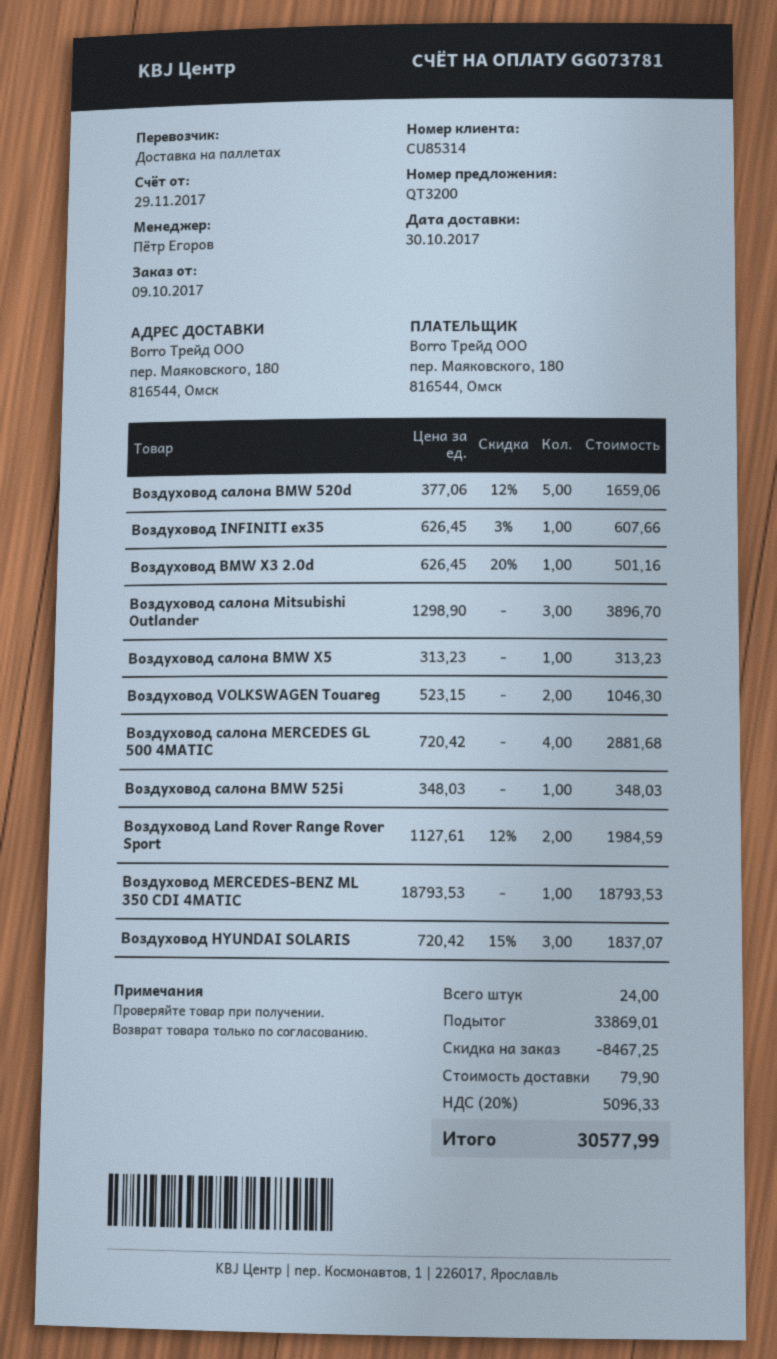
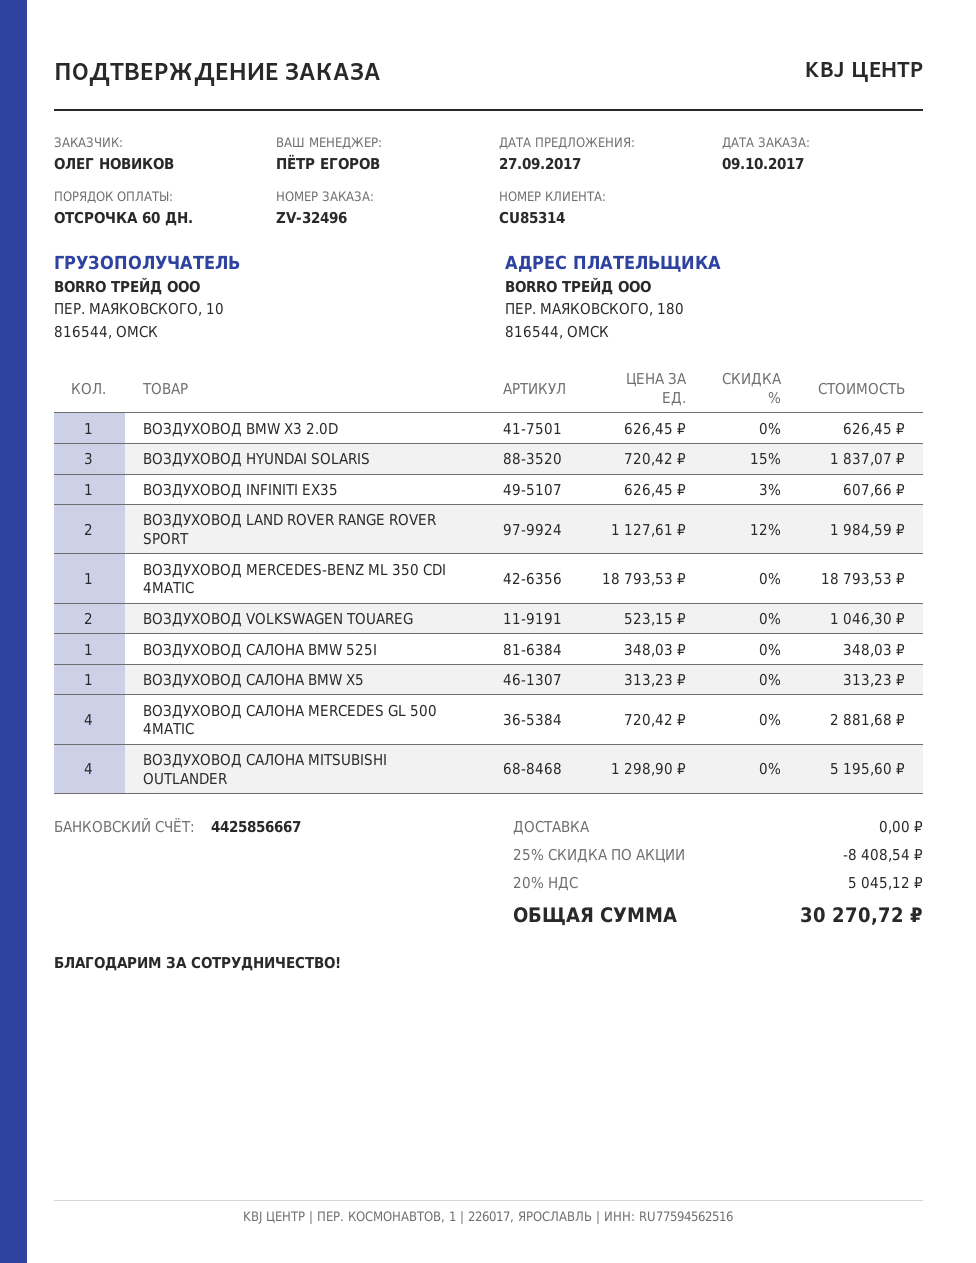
ship to: пер. Маяковского, 180, 816544, Омск -> ПЕР. МАЯКОВСКОГО, 10, 816544, ОМСК
Воздуховод салона BMW 520d: 5 x 377.06 - 12% = 1659.06 -> none
Воздуховод BMW X3 2.0d: 1 x 626.45 - 20% = 501.16 -> 1 x 626.45 = 626.45
Воздуховод салона Mitsubishi Outlander: 3 x 1298.90 = 3896.70 -> 4 x 1298.90 = 5195.60
discount: 8467.25 -> 8408.54
shipping: 79.90 -> 0.00
tax: 20% = 5096.33 -> 20% = 5045.12
total: 30577.99 -> 30270.72

